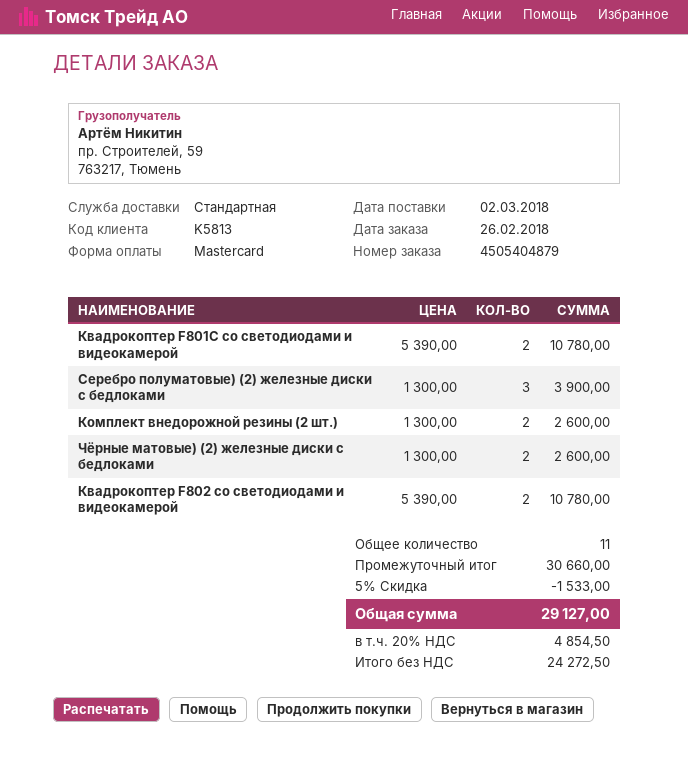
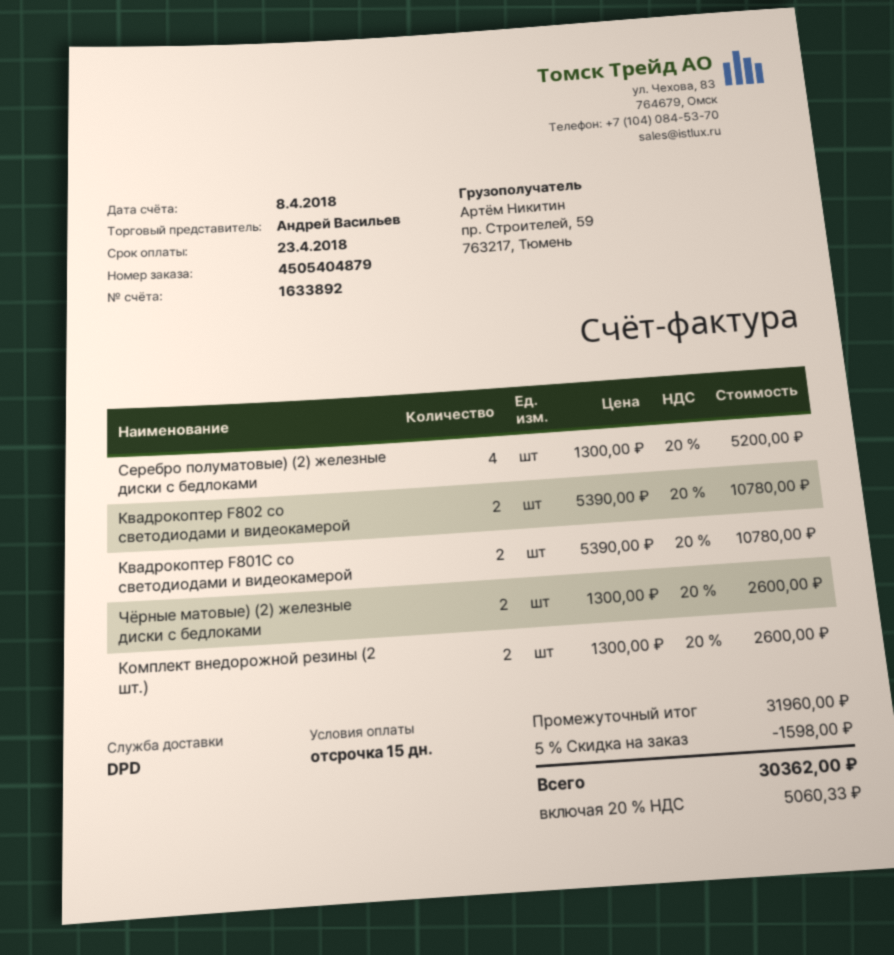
shipping method: standard -> DPD
Серебро полуматовые) (2) железные диски с бедлоками: 3 x 1300.00 = 3900.00 -> 4 x 1300.00 = 5200.00
subtotal: 30660.00 -> 31960.00
discount: 5% = 1533.00 -> 5% = 1598.00
tax: 20% = 4854.50 -> 20% = 5060.33
total: 29127.00 -> 30362.00

